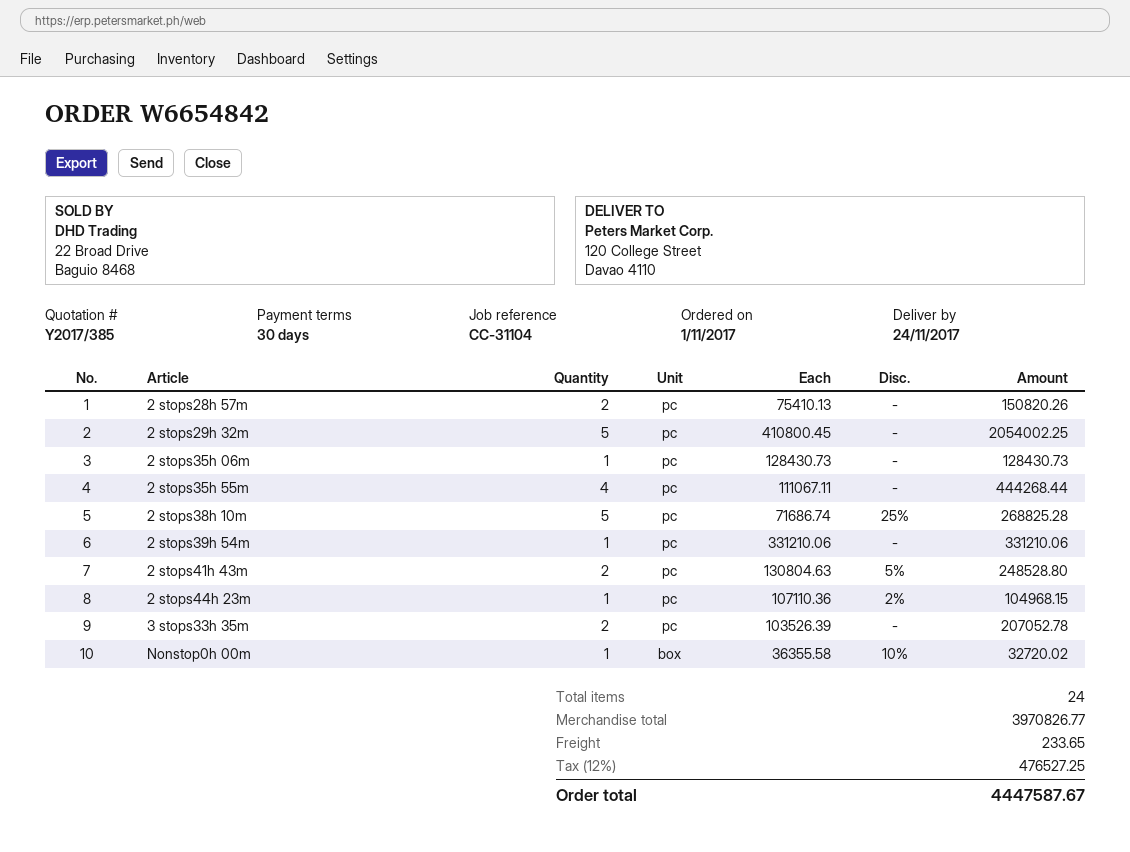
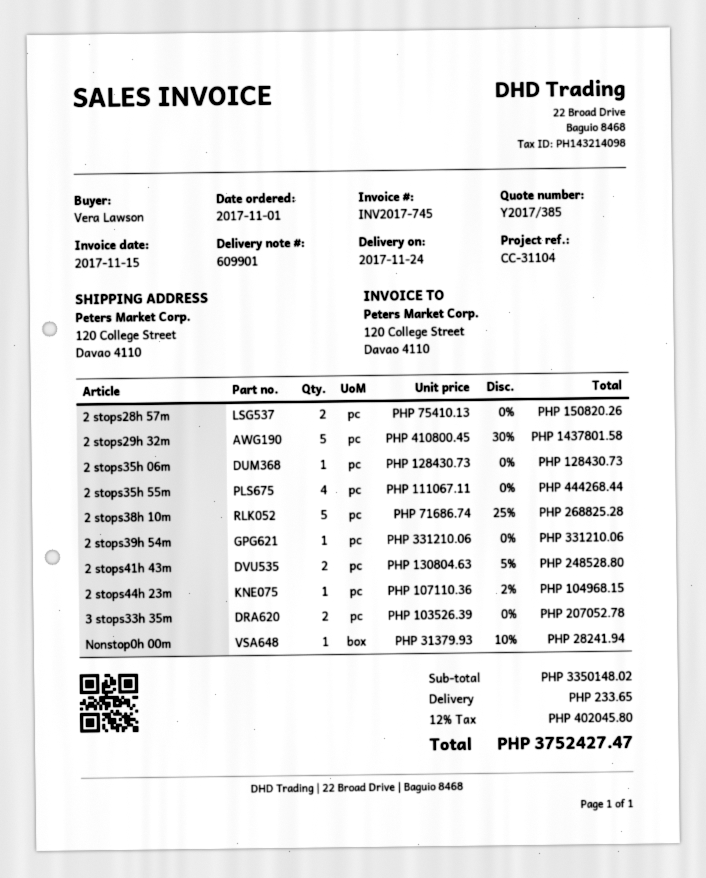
2 stops29h 32m: 5 x 410800.45 = 2054002.25 -> 5 x 410800.45 - 30% = 1437801.58
Nonstop0h 00m: 1 x 36355.58 - 10% = 32720.02 -> 1 x 31379.93 - 10% = 28241.94
subtotal: 3970826.77 -> 3350148.02
tax: 12% = 476527.25 -> 12% = 402045.80
total: 4447587.67 -> 3752427.47

